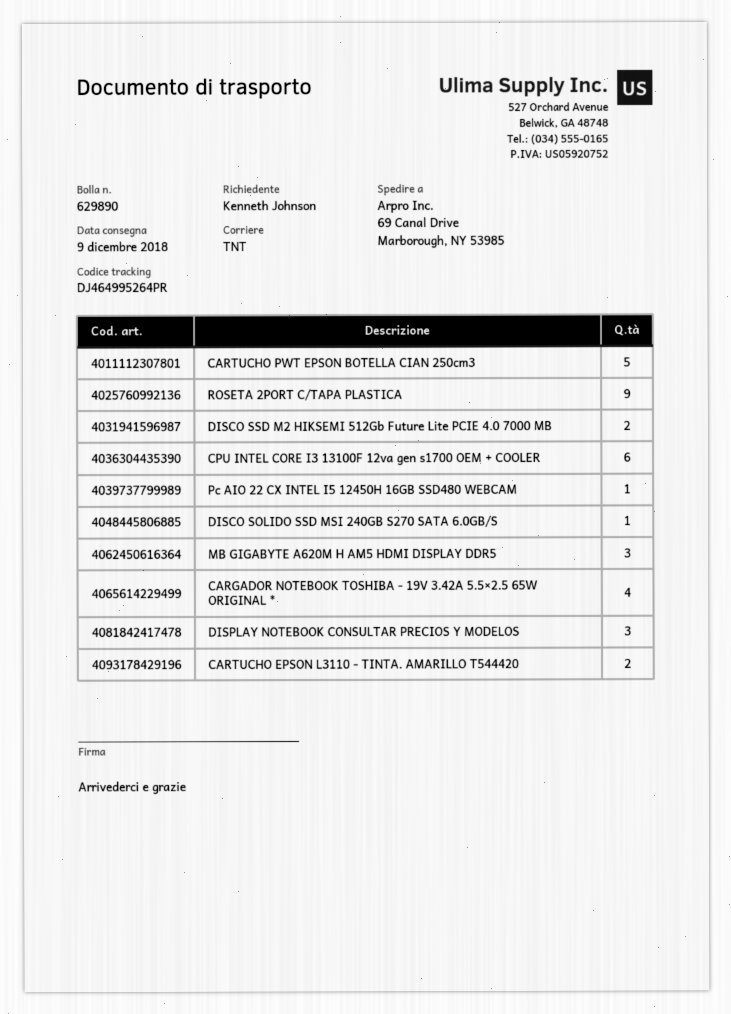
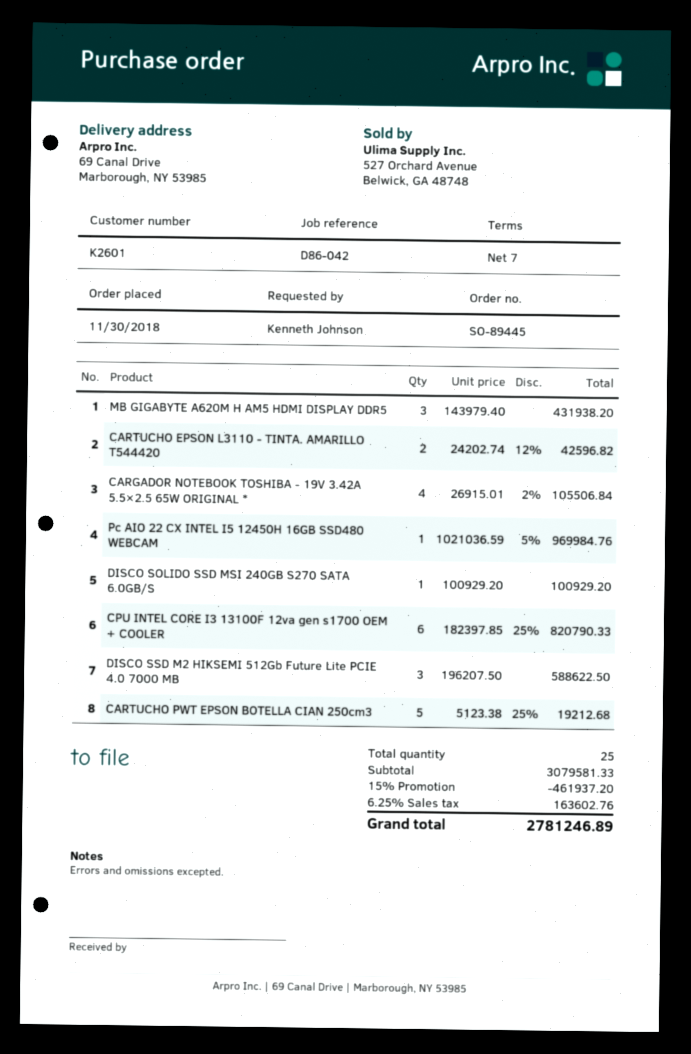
ROSETA 2PORT C/TAPA PLASTICA: 9 -> none
DISCO SSD M2 HIKSEMI 512Gb Future Lite PCIE 4.0 7000 MB: 2 -> 3
DISPLAY NOTEBOOK CONSULTAR PRECIOS Y MODELOS: 3 -> none

